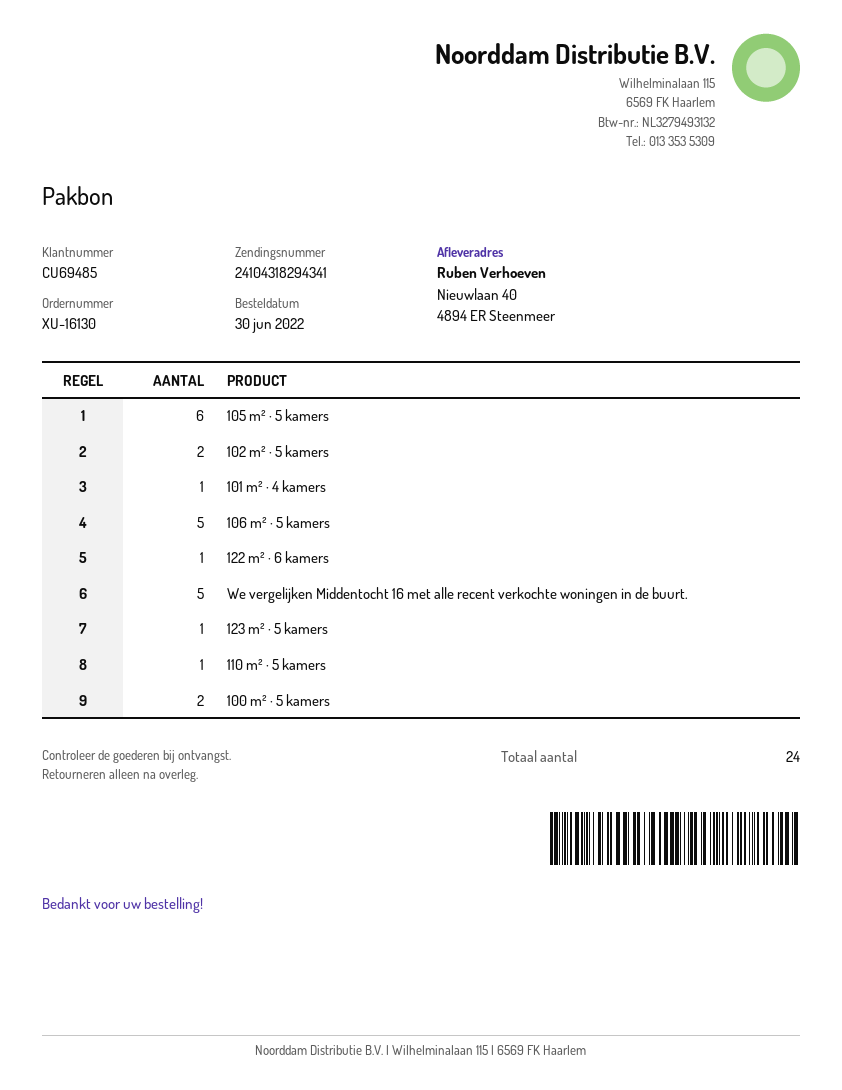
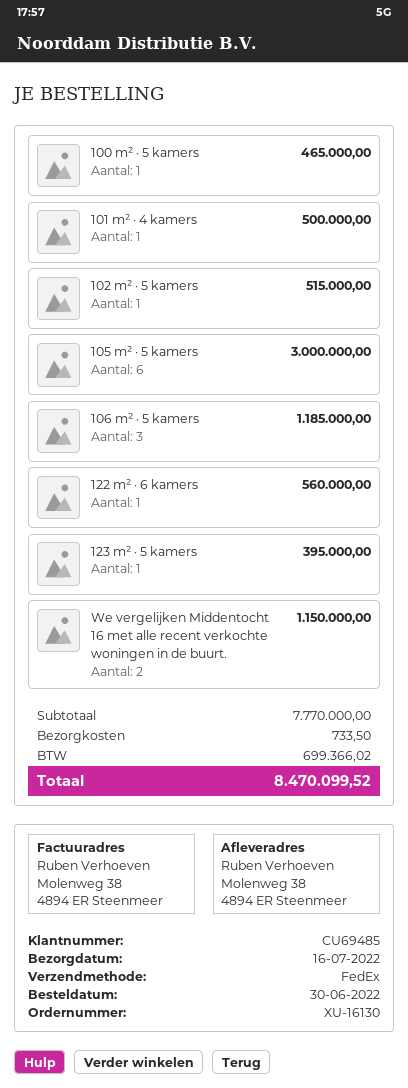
ship to: Nieuwlaan 40, 4894 ER Steenmeer -> Molenweg 38, 4894 ER Steenmeer
102 m² · 5 kamers: 2 -> 1
106 m² · 5 kamers: 5 -> 3
We vergelijken Middentocht 16 met alle recent verkochte woningen in de buurt.: 5 -> 2
110 m² · 5 kamers: 1 -> none
100 m² · 5 kamers: 2 -> 1

